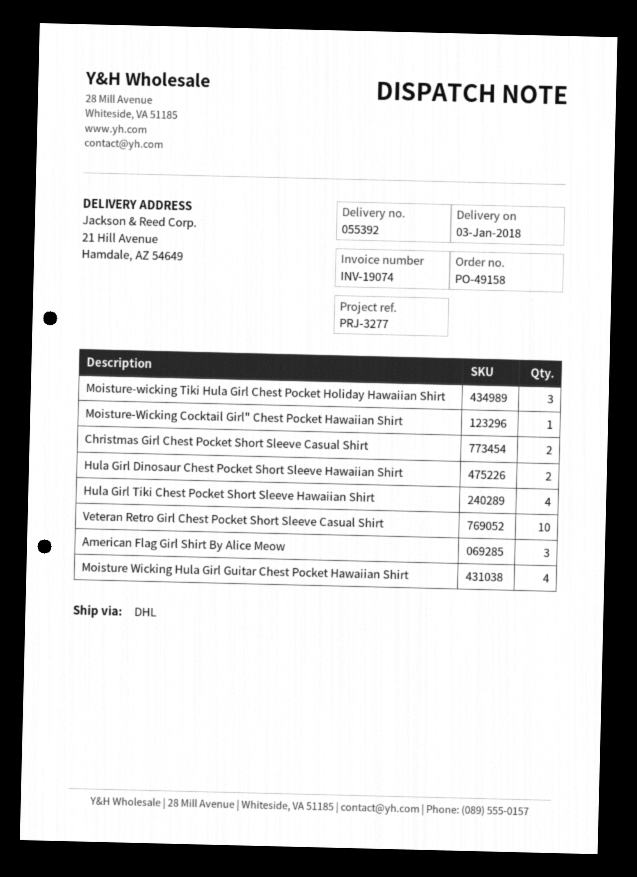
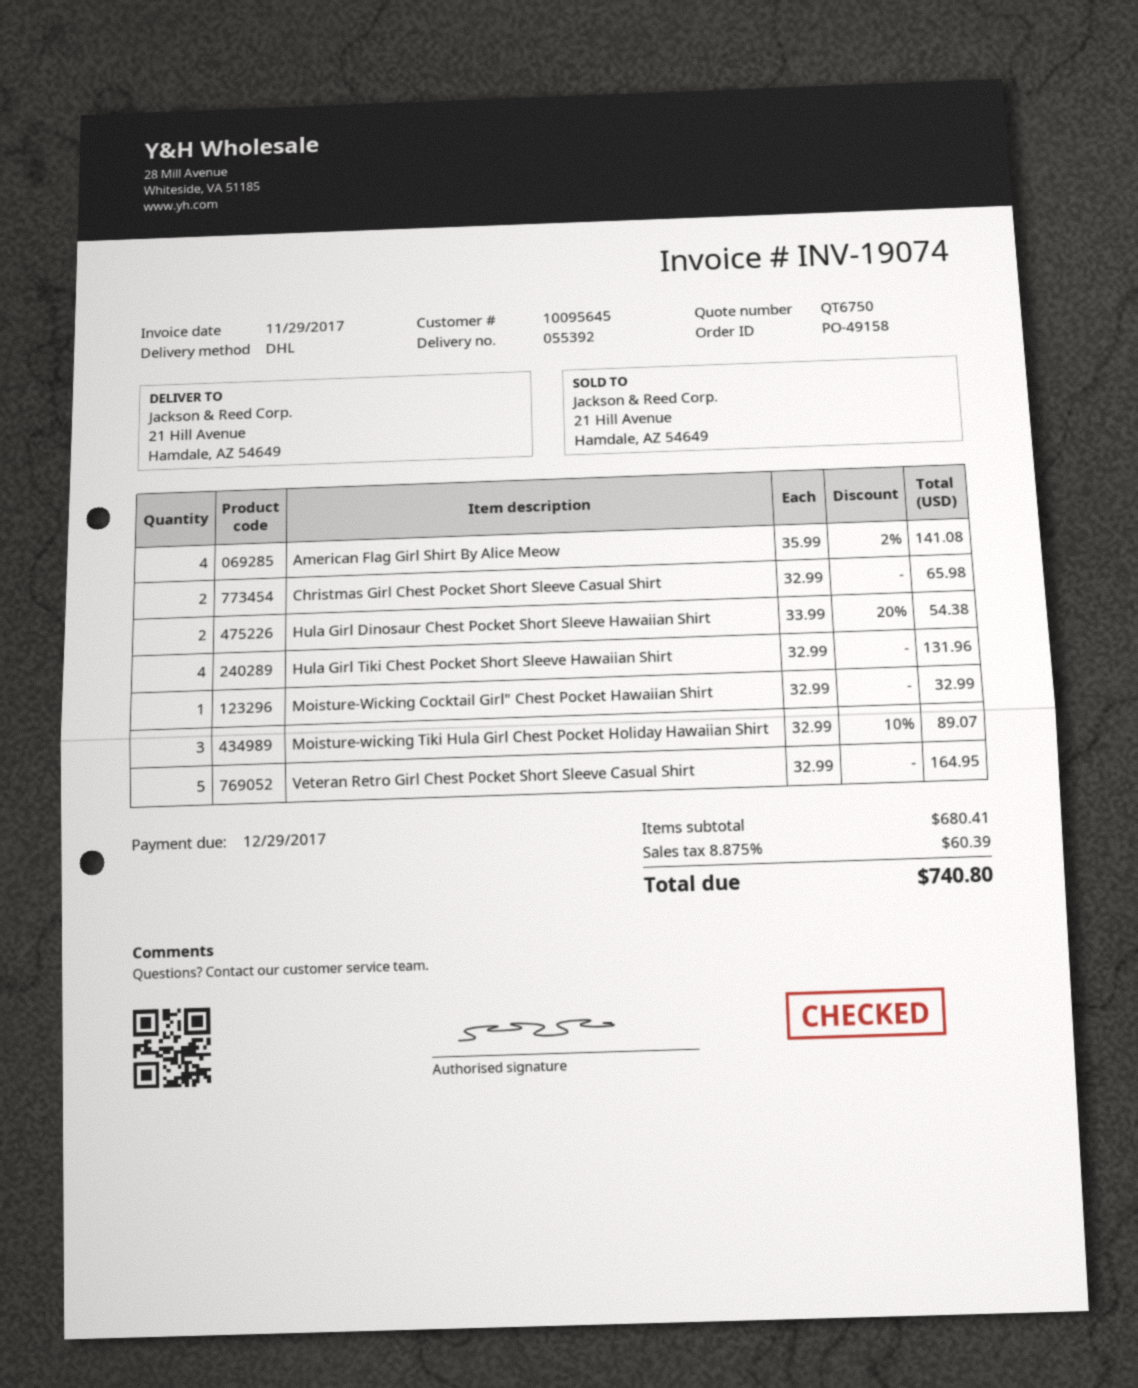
Veteran Retro Girl Chest Pocket Short Sleeve Casual Shirt: 10 -> 5
American Flag Girl Shirt By Alice Meow: 3 -> 4
Moisture Wicking Hula Girl Guitar Chest Pocket Hawaiian Shirt: 4 -> none

